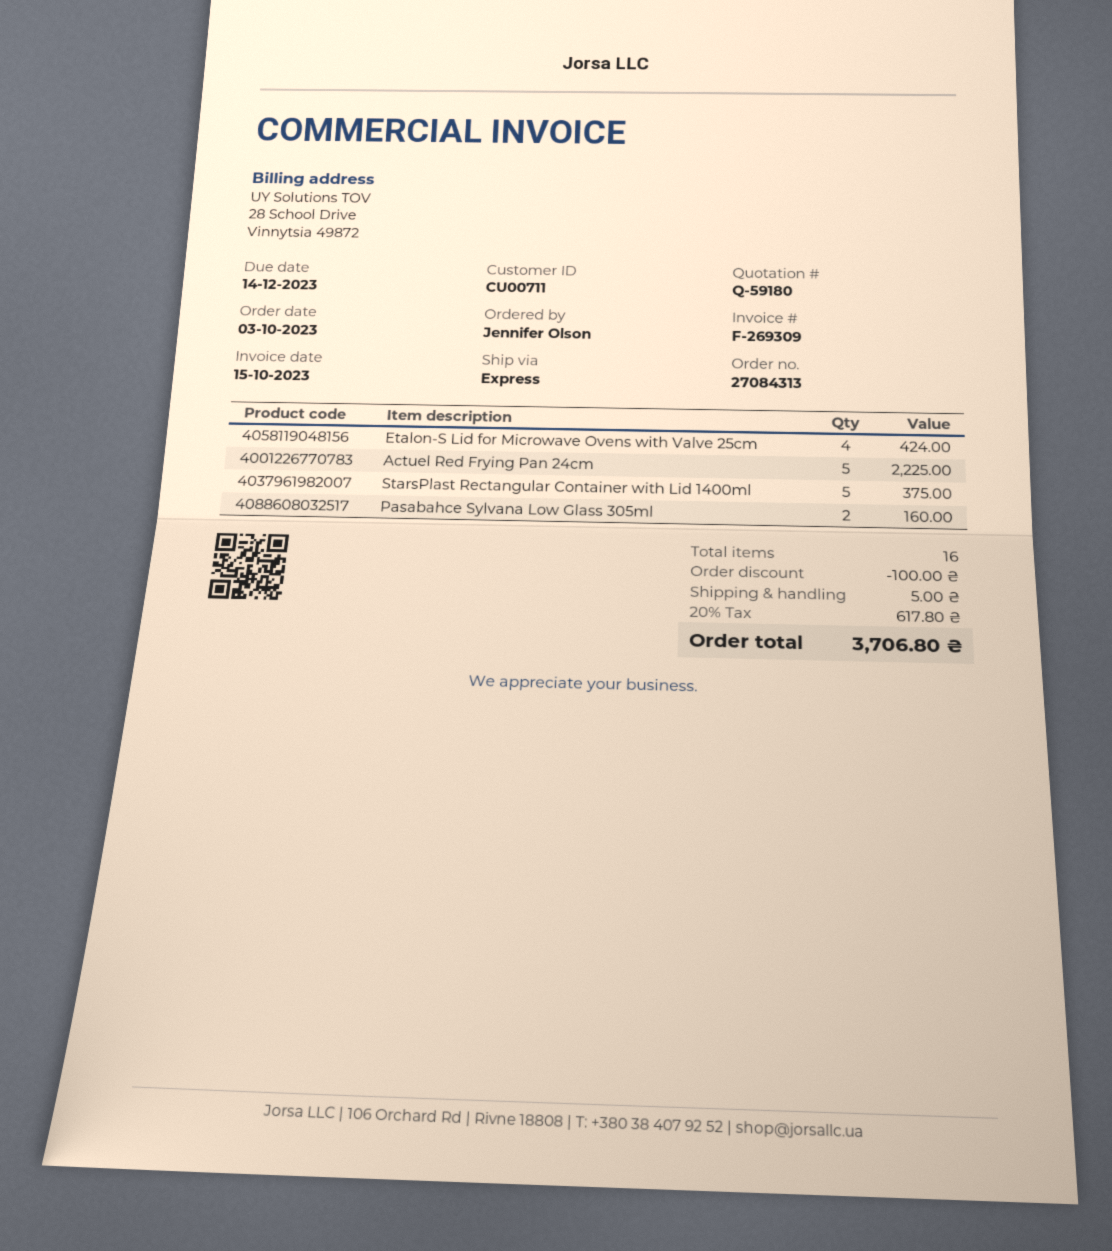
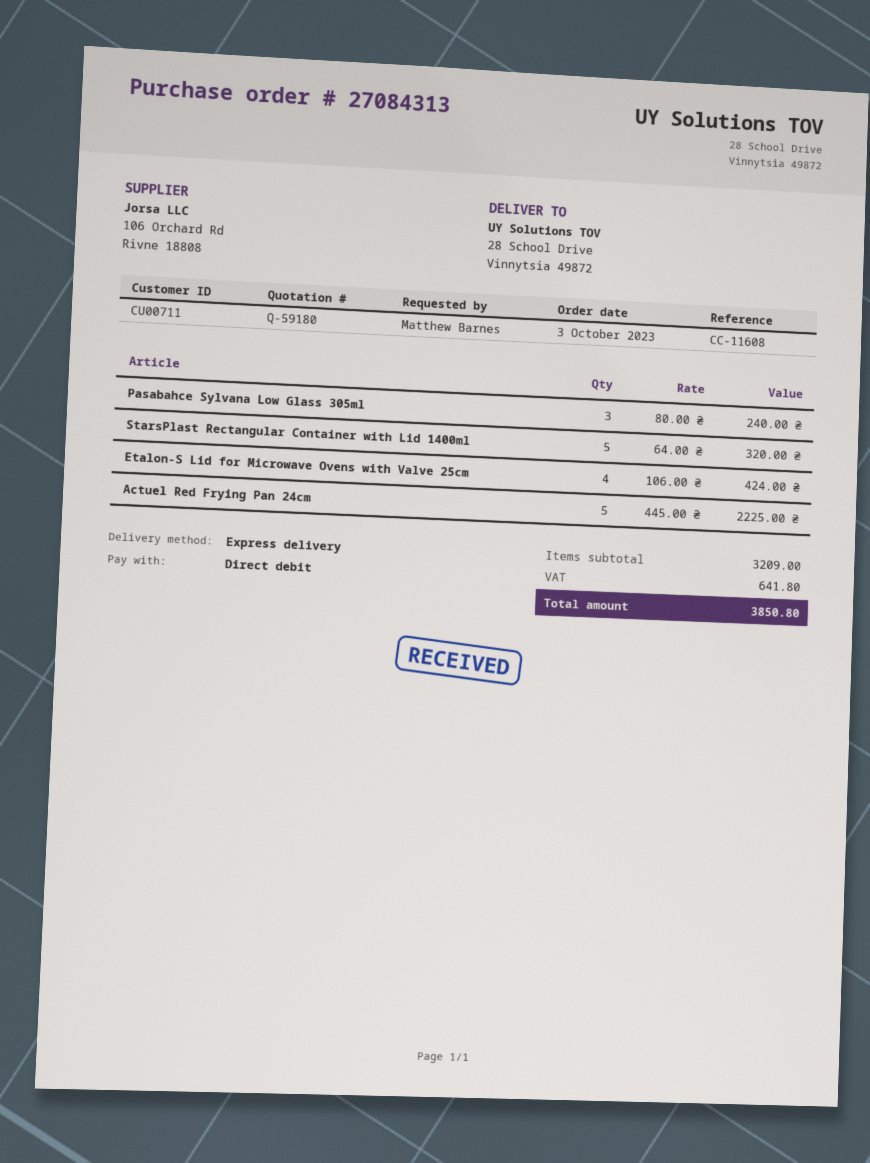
ordered by: Jennifer Olson -> Matthew Barnes
StarsPlast Rectangular Container with Lid 1400ml: 5 for 375.00 -> 5 for 320.00
Pasabahce Sylvana Low Glass 305ml: 2 for 160.00 -> 3 for 240.00
discount: 100.00 -> none
shipping: 5.00 -> none
tax: 617.80 -> 641.80
total: 3706.80 -> 3850.80

